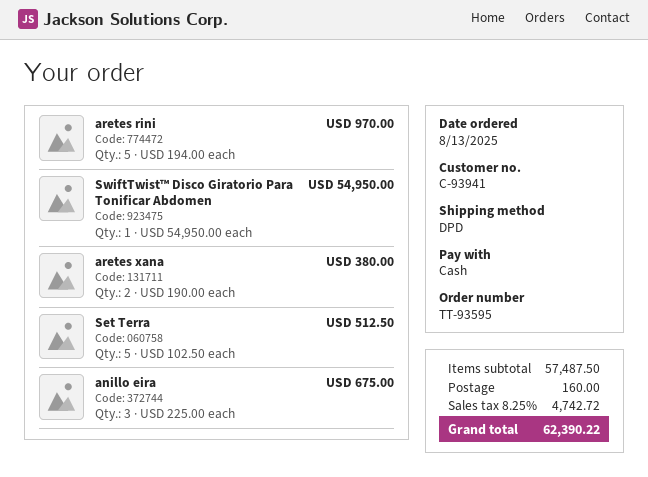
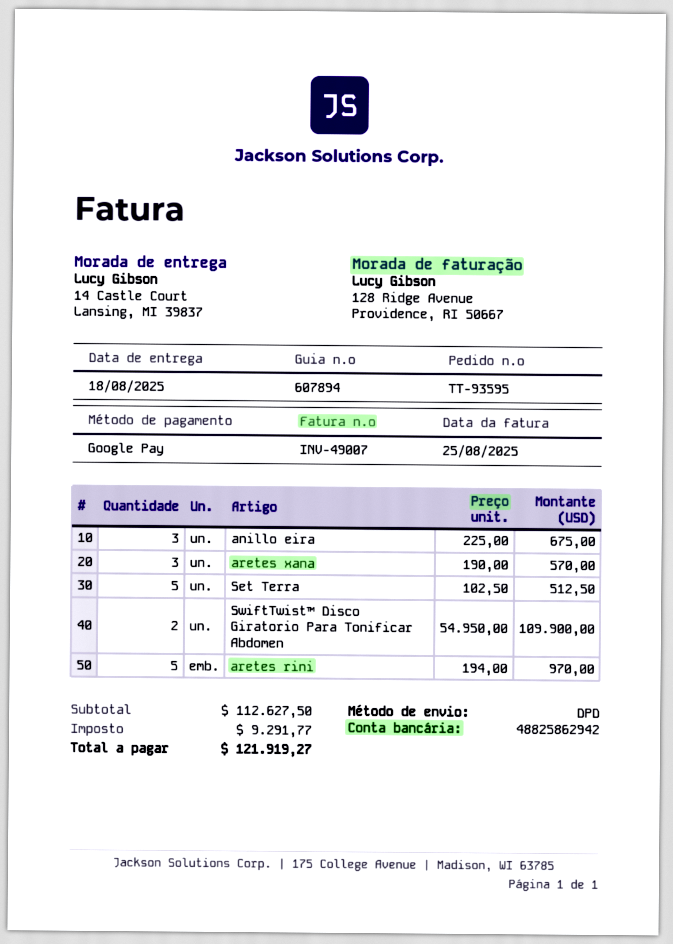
payment method: cash -> Google Pay
SwiftTwist™ Disco Giratorio Para Tonificar Abdomen: 1 x 54950.00 = 54950.00 -> 2 x 54950.00 = 109900.00
aretes xana: 2 x 190.00 = 380.00 -> 3 x 190.00 = 570.00
subtotal: 57487.50 -> 112627.50
shipping: 160.00 -> none
tax: 4742.72 -> 9291.77
total: 62390.22 -> 121919.27

